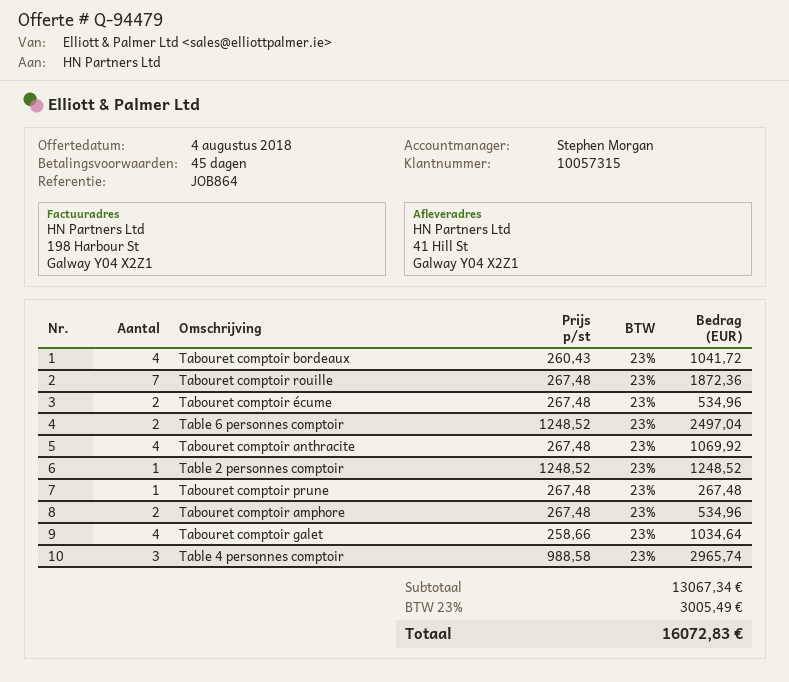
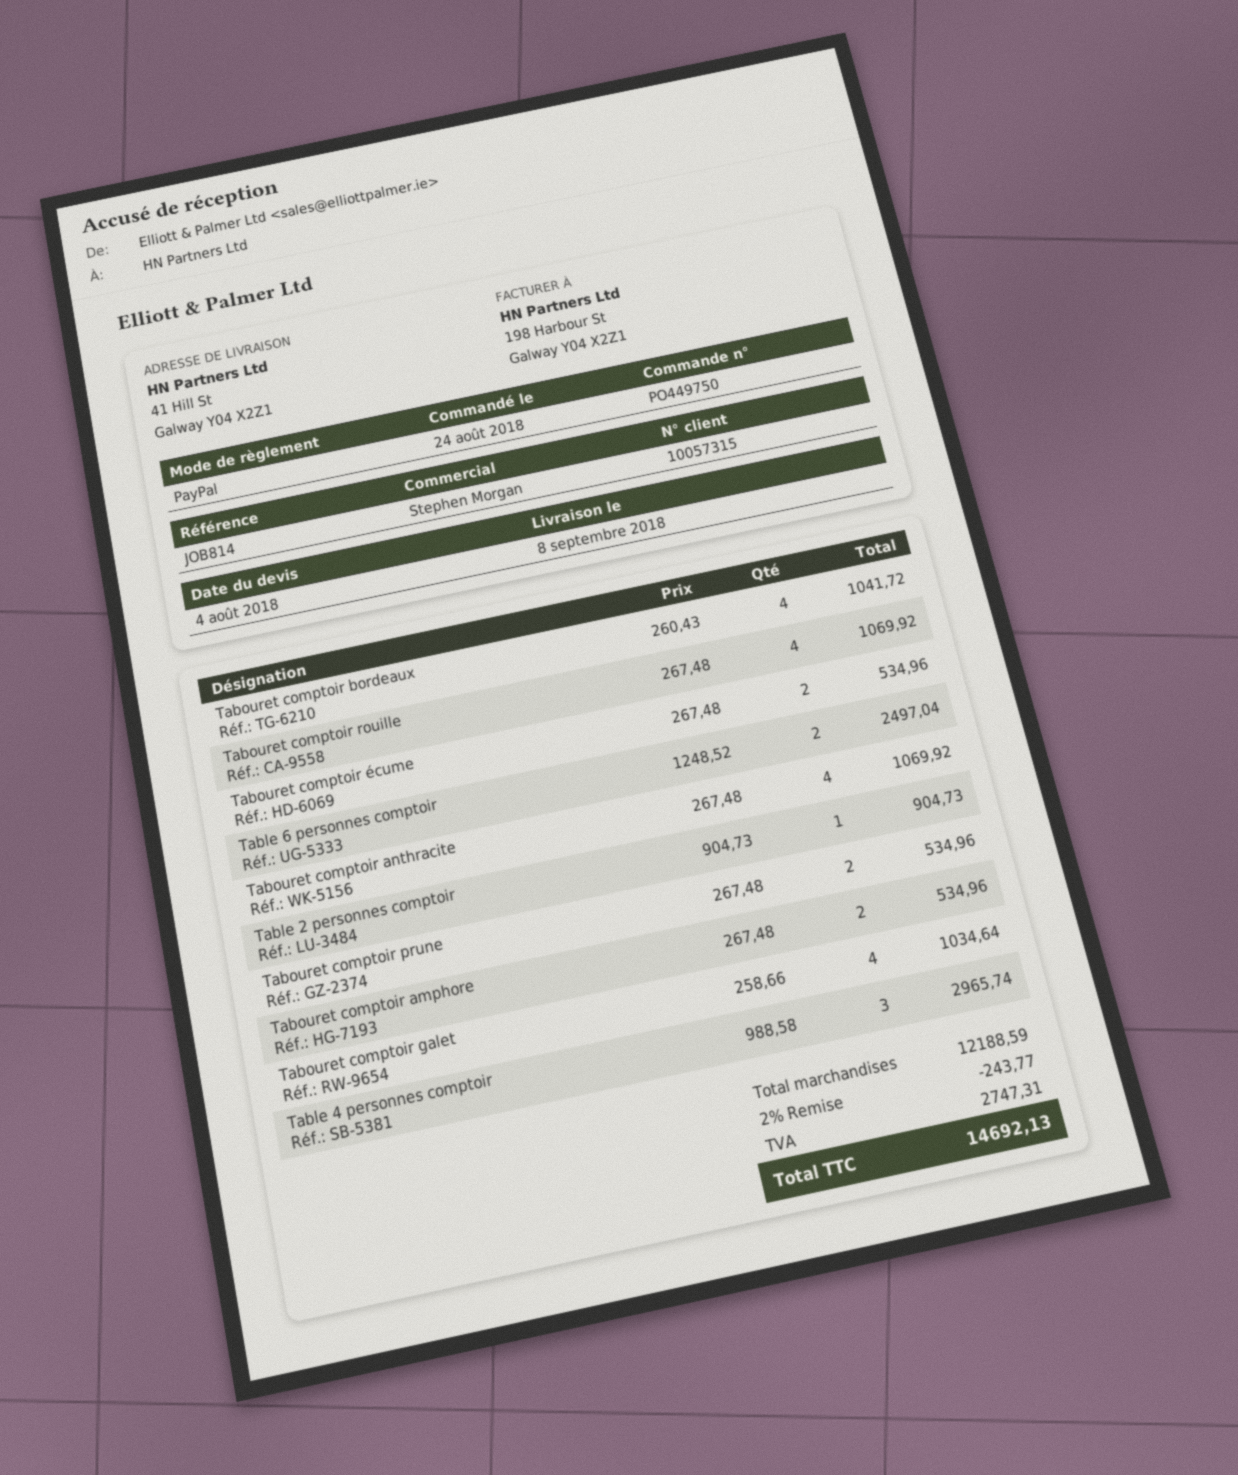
reference: JOB864 -> JOB814
Tabouret comptoir rouille: 7 x 267.48 = 1872.36 -> 4 x 267.48 = 1069.92
Table 2 personnes comptoir: 1 x 1248.52 = 1248.52 -> 1 x 904.73 = 904.73
Tabouret comptoir prune: 1 x 267.48 = 267.48 -> 2 x 267.48 = 534.96
subtotal: 13067.34 -> 12188.59
discount: none -> 2% = 243.77
tax: 3005.49 -> 2747.31
total: 16072.83 -> 14692.13

